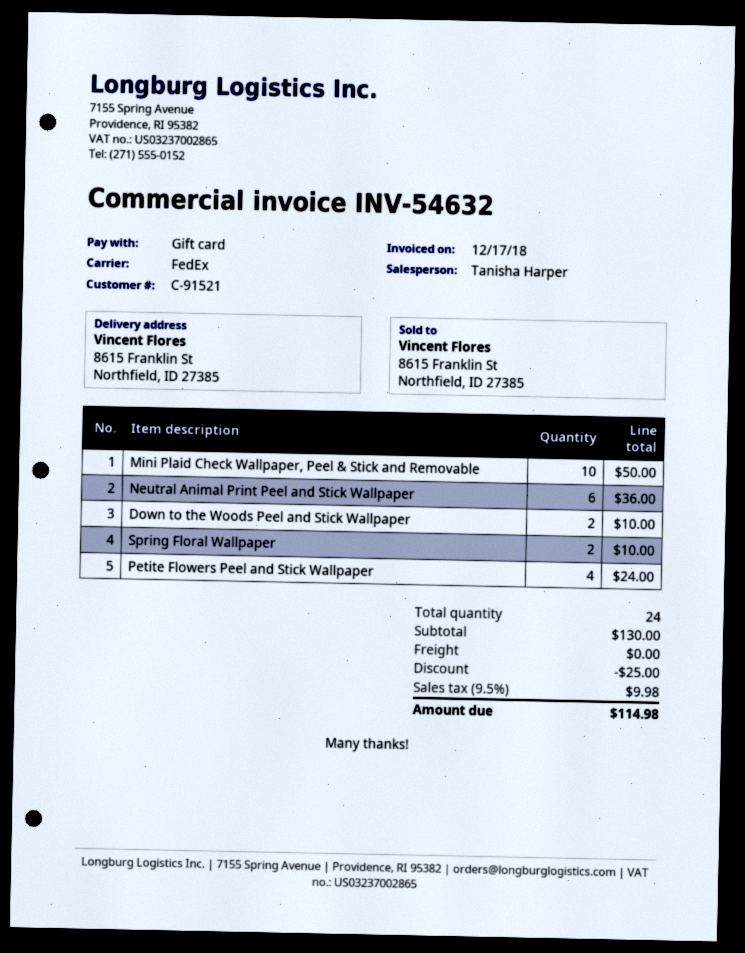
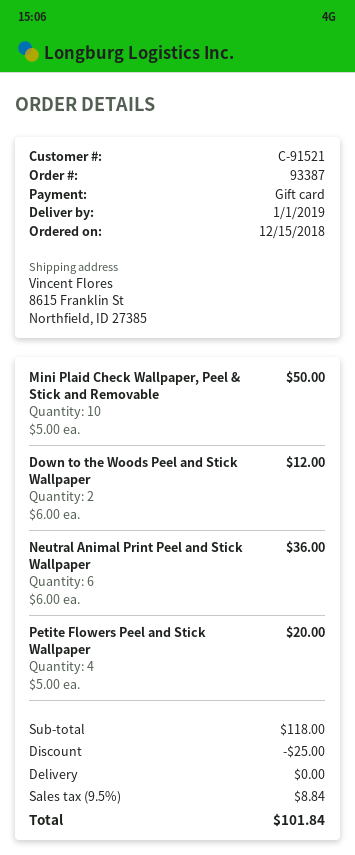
Down to the Woods Peel and Stick Wallpaper: 2 for 10.00 -> 2 for 12.00
Spring Floral Wallpaper: 2 for 10.00 -> none
Petite Flowers Peel and Stick Wallpaper: 4 for 24.00 -> 4 for 20.00
subtotal: 130.00 -> 118.00
tax: 9.5% = 9.98 -> 9.5% = 8.84
total: 114.98 -> 101.84

